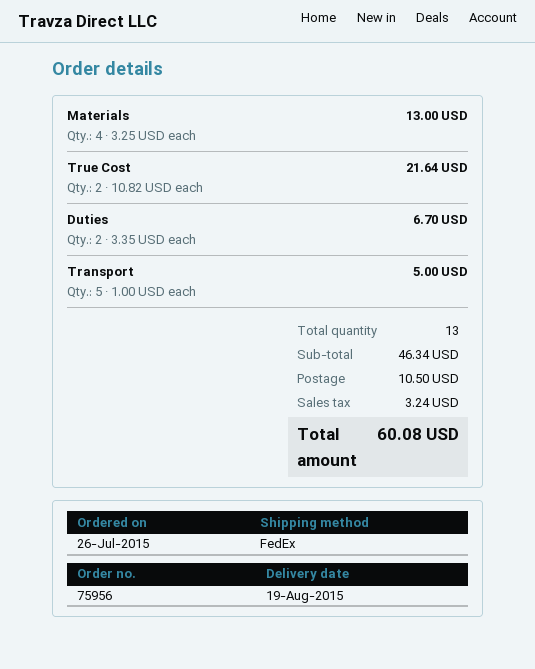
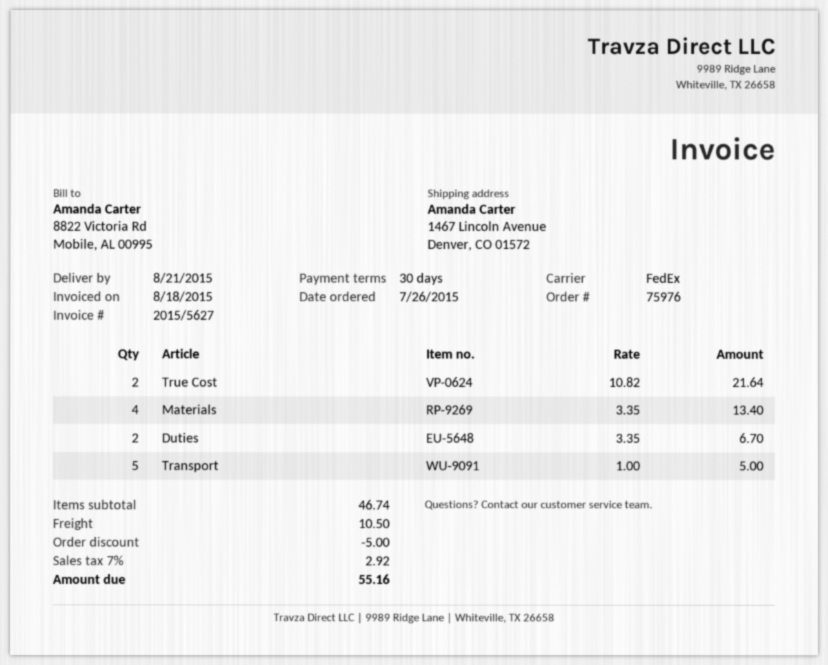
order number: 75956 -> 75976
delivery date: 2015-08-19 -> 2015-08-21
Materials: 4 x 3.25 = 13.00 -> 4 x 3.35 = 13.40
subtotal: 46.34 -> 46.74
discount: none -> 5.00
tax: 3.24 -> 2.92
total: 60.08 -> 55.16

